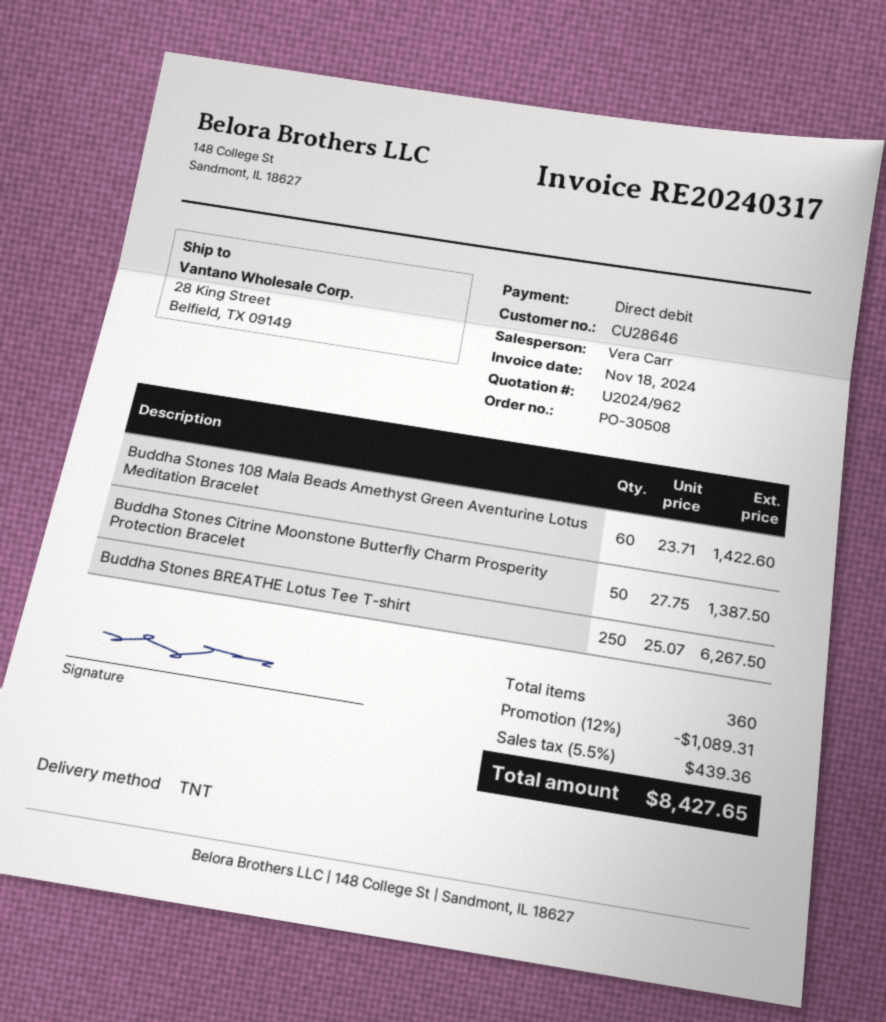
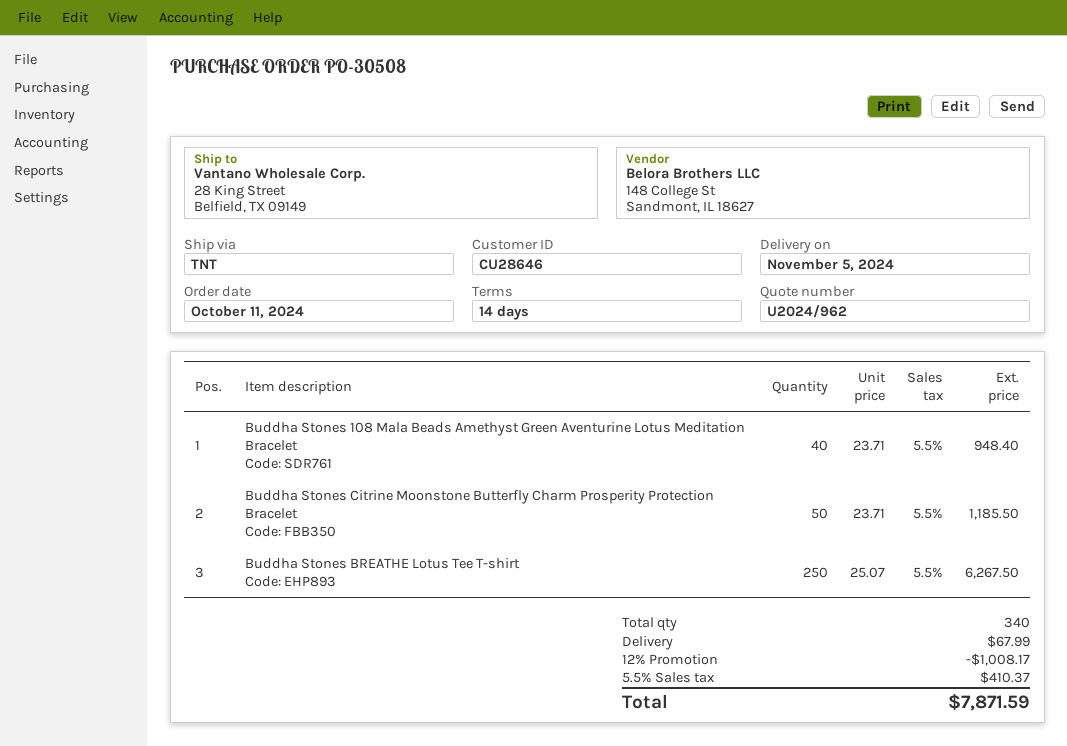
Buddha Stones 108 Mala Beads Amethyst Green Aventurine Lotus Meditation Bracelet: 60 x 23.71 = 1422.60 -> 40 x 23.71 = 948.40
Buddha Stones Citrine Moonstone Butterfly Charm Prosperity Protection Bracelet: 50 x 27.75 = 1387.50 -> 50 x 23.71 = 1185.50
total quantity: 360 -> 340
discount: 12% = 1089.31 -> 12% = 1008.17
shipping: none -> 67.99
tax: 5.5% = 439.36 -> 5.5% = 410.37
total: 8427.65 -> 7871.59

